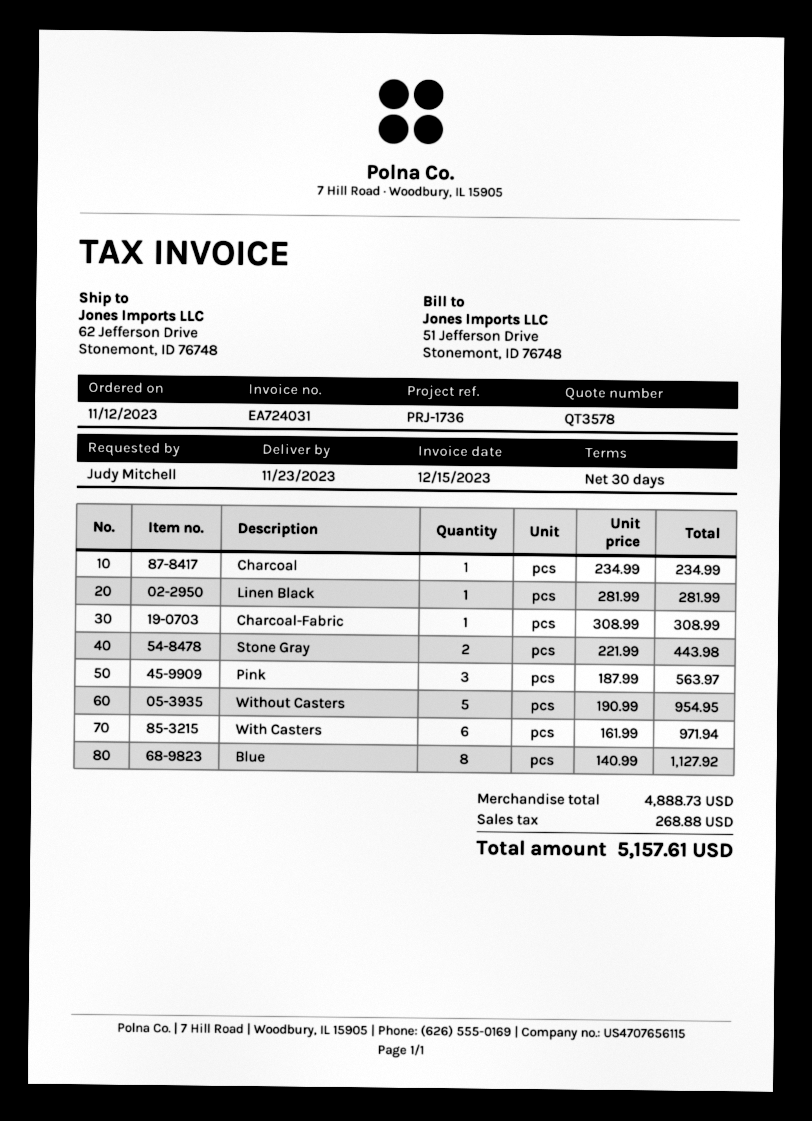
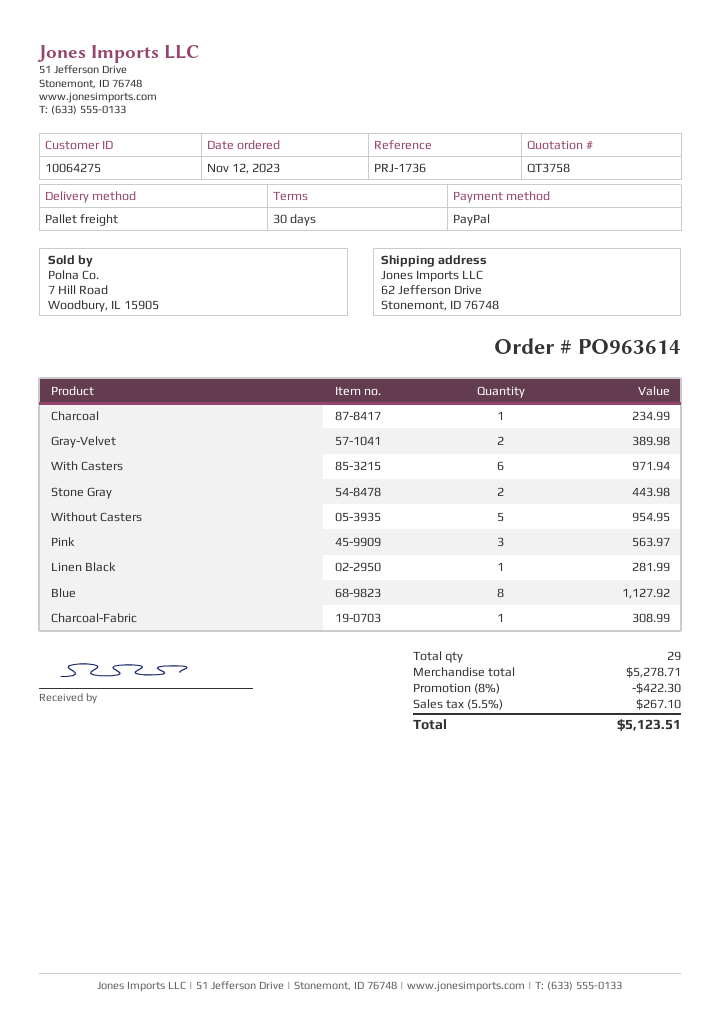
quote number: QT3578 -> QT3758
Gray-Velvet: none -> 2 for 389.98
subtotal: 4888.73 -> 5278.71
discount: none -> 8% = 422.30
tax: 268.88 -> 267.10
total: 5157.61 -> 5123.51

